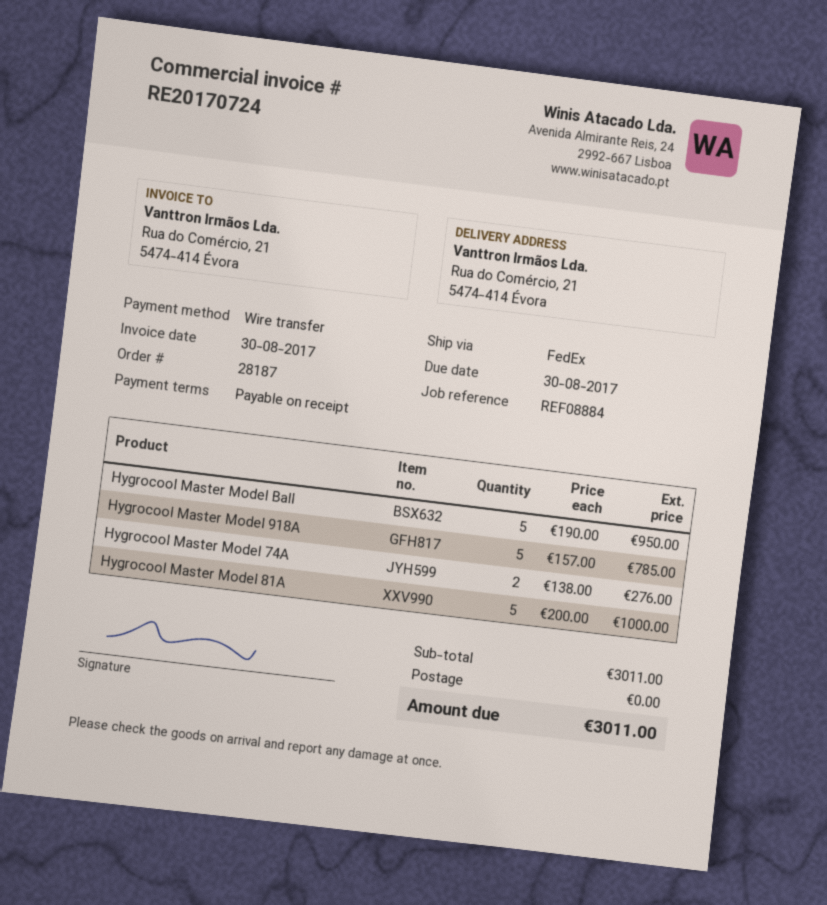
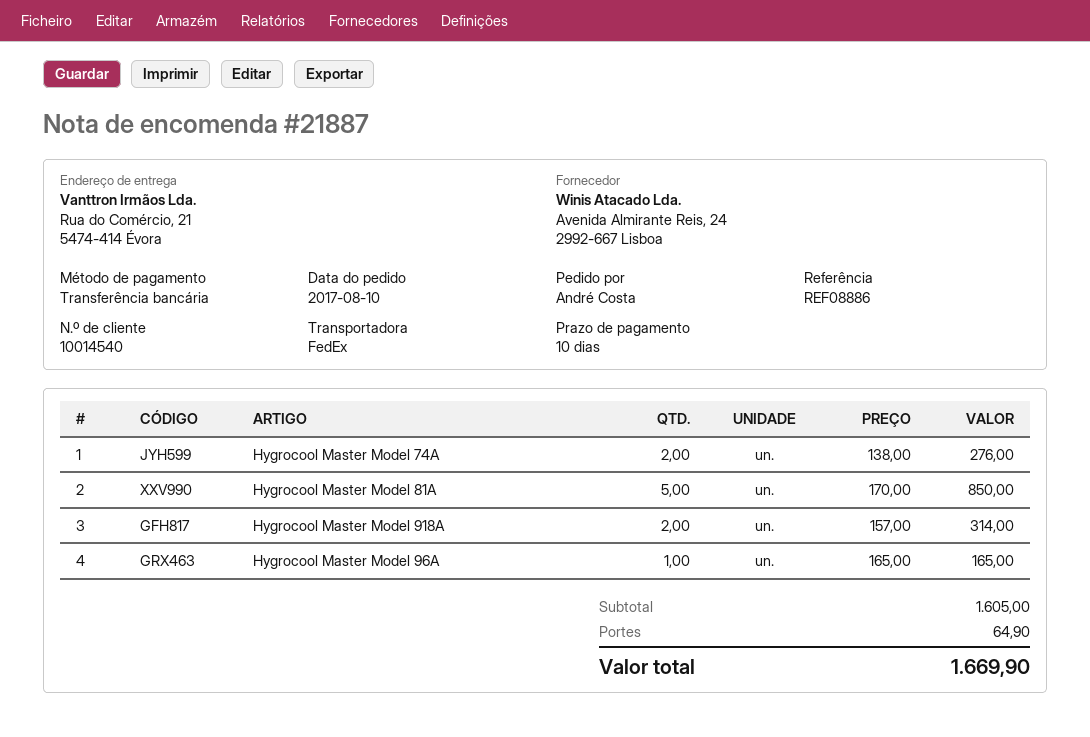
order number: 28187 -> 21887
payment terms: on receipt -> 10 days
reference: REF08884 -> REF08886
Hygrocool Master Model Ball: 5 x 190.00 = 950.00 -> none
Hygrocool Master Model 918A: 5 x 157.00 = 785.00 -> 2 x 157.00 = 314.00
Hygrocool Master Model 81A: 5 x 200.00 = 1000.00 -> 5 x 170.00 = 850.00
Hygrocool Master Model 96A: none -> 1 x 165.00 = 165.00
subtotal: 3011.00 -> 1605.00
shipping: 0.00 -> 64.90
total: 3011.00 -> 1669.90

